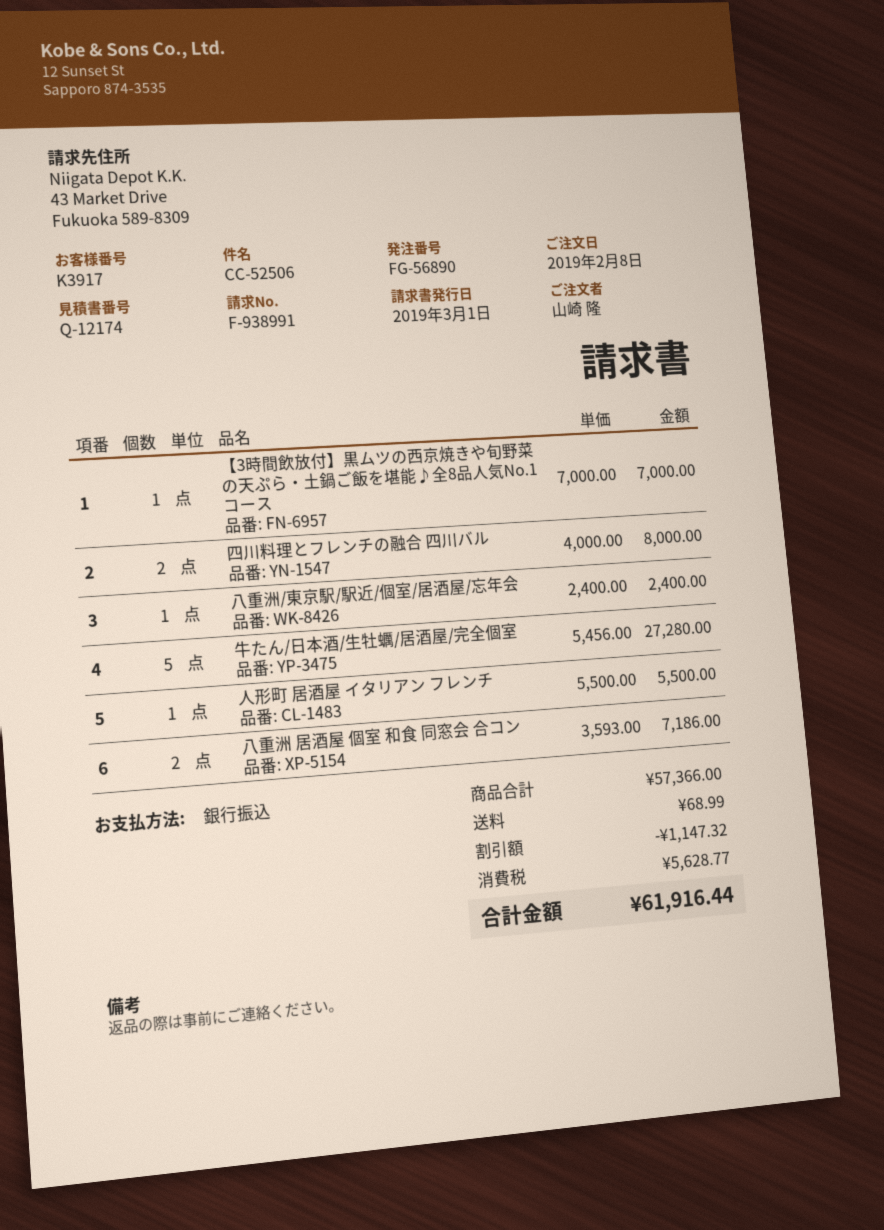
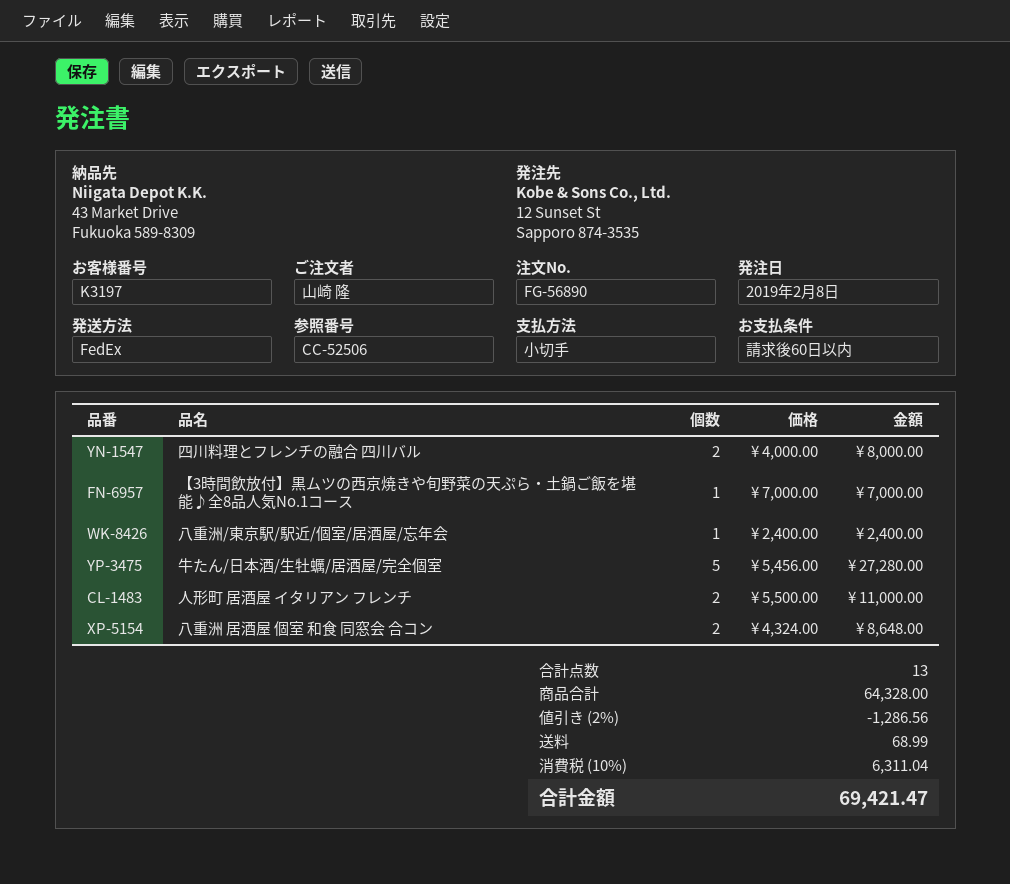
customer number: K3917 -> K3197
payment method: bank transfer -> cheque
人形町 居酒屋 イタリアン フレンチ: 1 x 5500.00 = 5500.00 -> 2 x 5500.00 = 11000.00
八重洲 居酒屋 個室 和食 同窓会 合コン: 2 x 3593.00 = 7186.00 -> 2 x 4324.00 = 8648.00
subtotal: 57366.00 -> 64328.00
discount: 1147.32 -> 1286.56
tax: 5628.77 -> 6311.04
total: 61916.44 -> 69421.47

